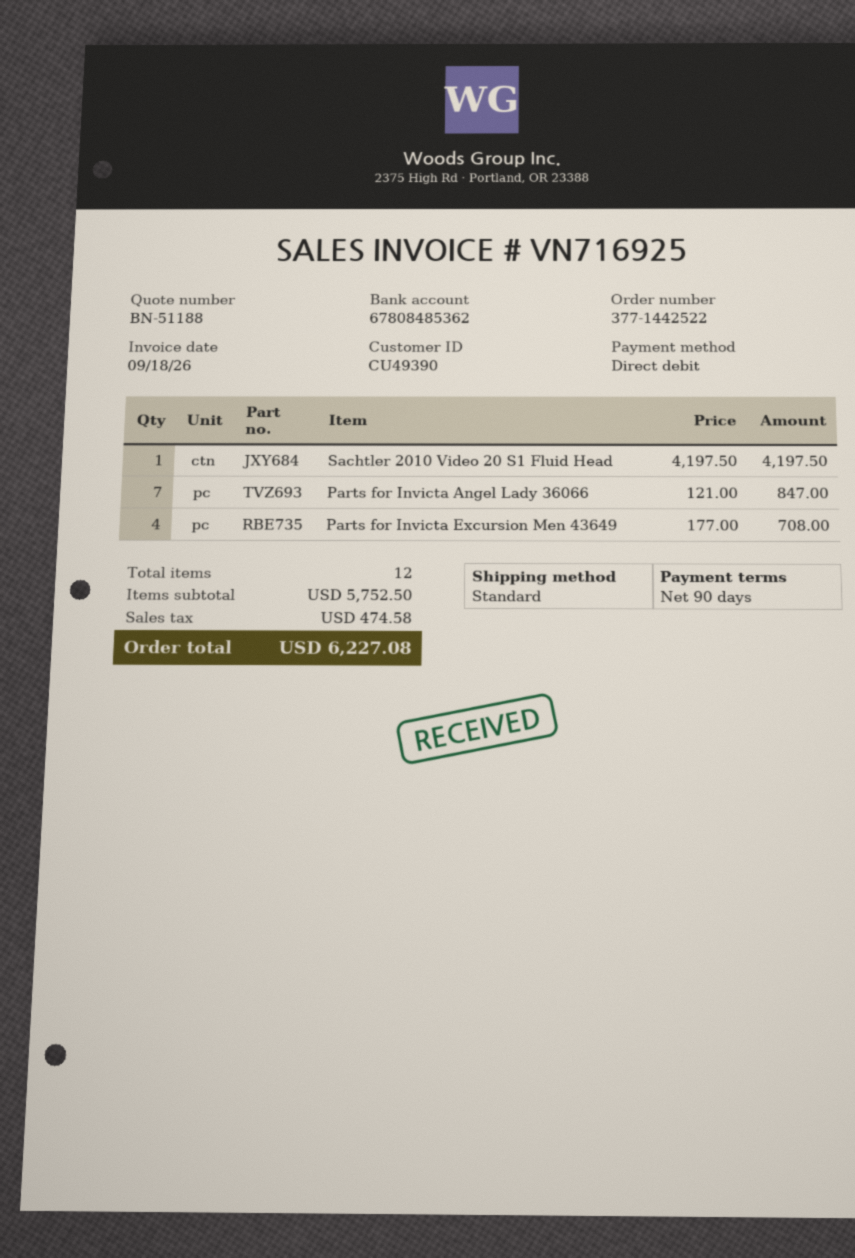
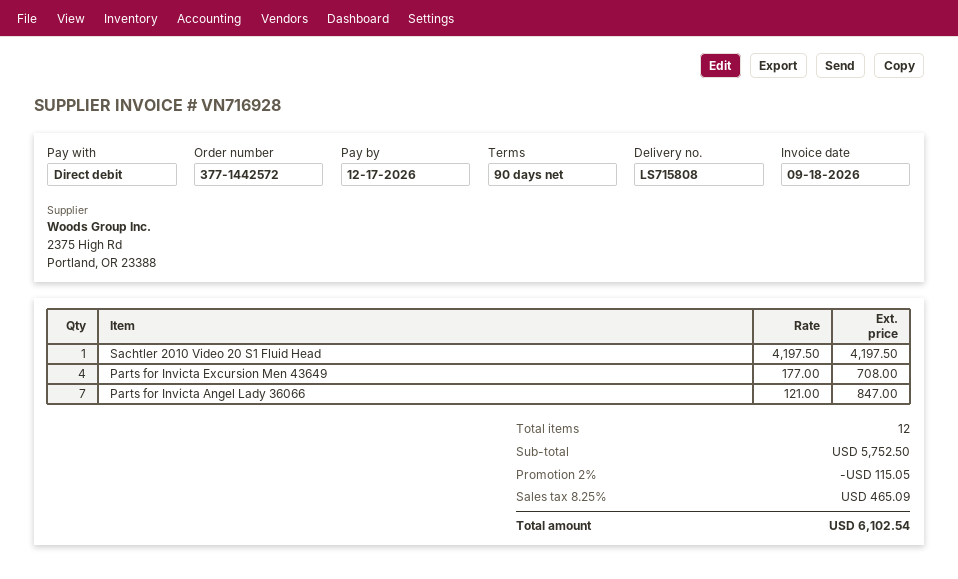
order number: 377-1442522 -> 377-1442572
invoice number: VN716925 -> VN716928
discount: none -> 2% = 115.05
tax: 474.58 -> 465.09
total: 6227.08 -> 6102.54

